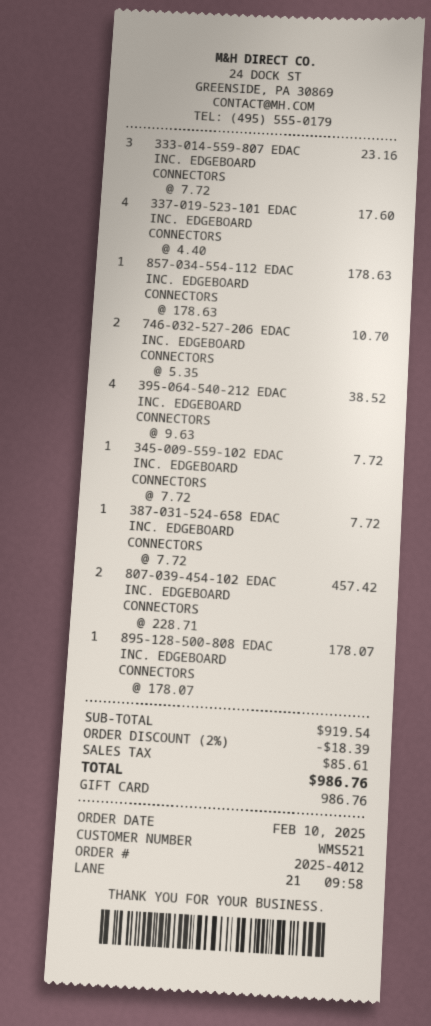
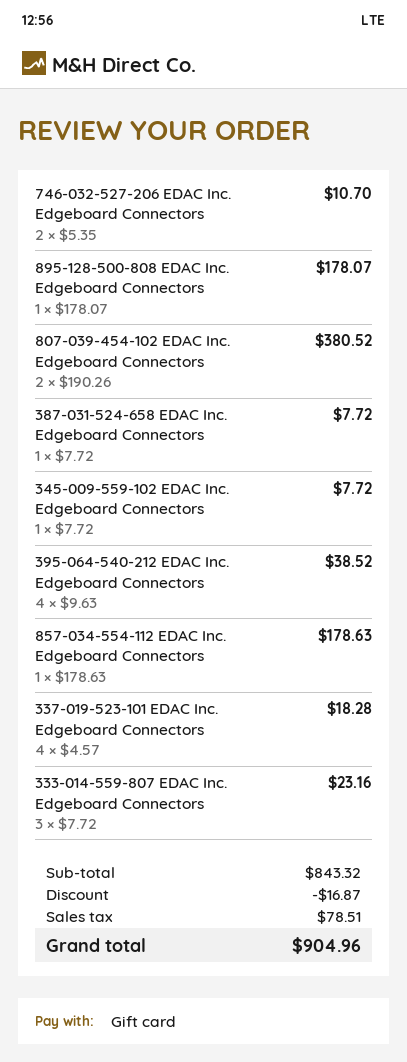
337-019-523-101 EDAC INC. EDGEBOARD CONNECTORS: 4 x 4.40 = 17.60 -> 4 x 4.57 = 18.28
807-039-454-102 EDAC INC. EDGEBOARD CONNECTORS: 2 x 228.71 = 457.42 -> 2 x 190.26 = 380.52
subtotal: 919.54 -> 843.32
discount: 18.39 -> 16.87
tax: 85.61 -> 78.51
total: 986.76 -> 904.96

